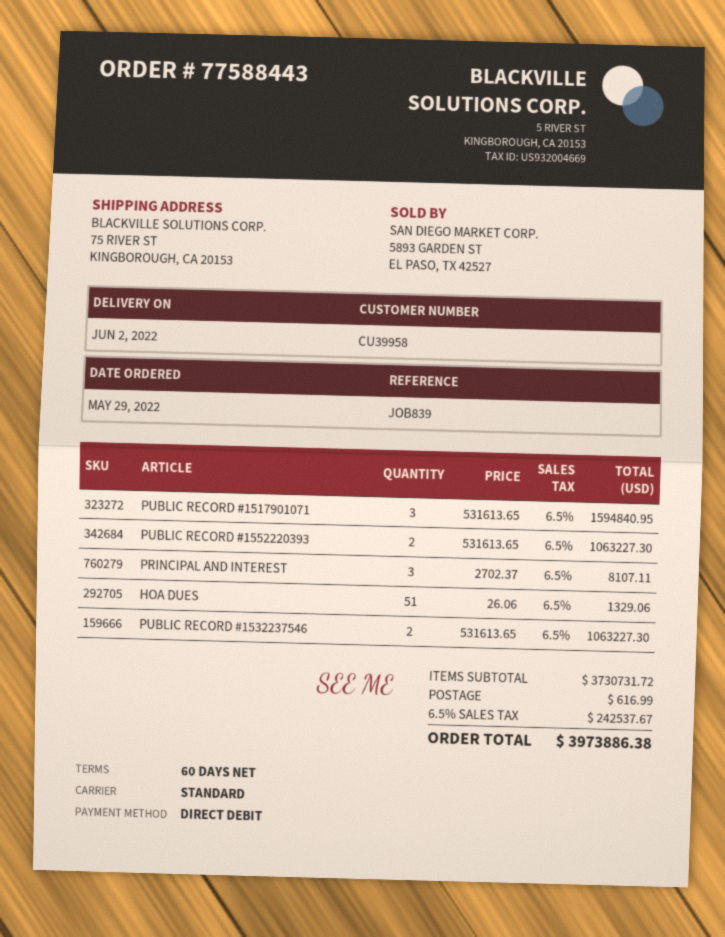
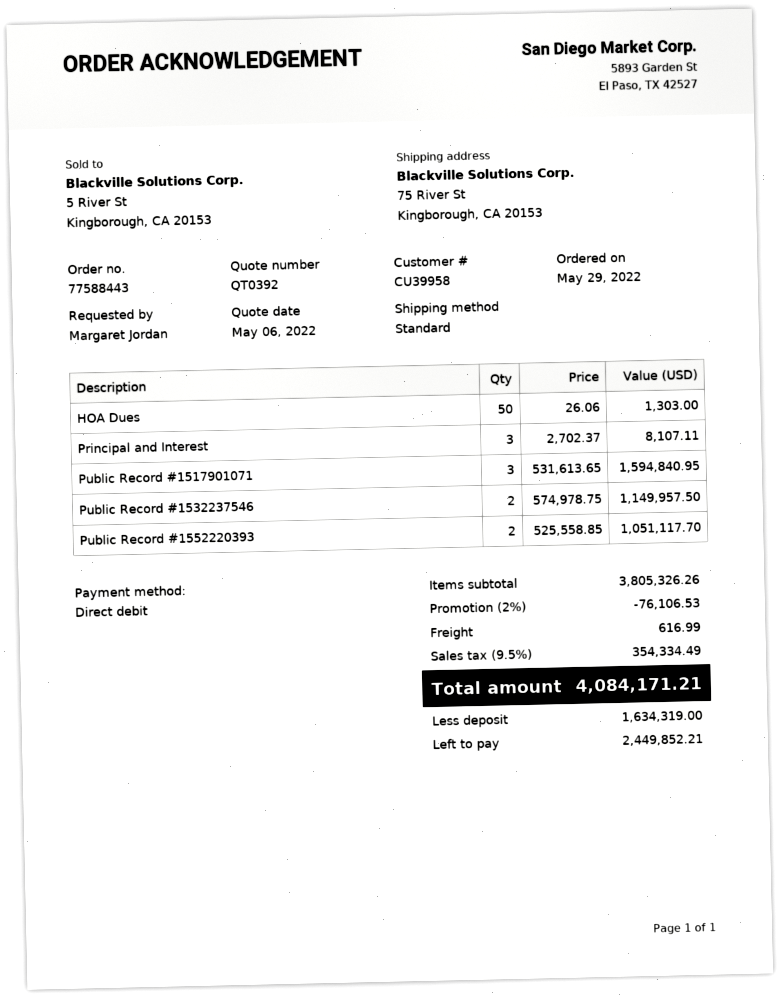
PUBLIC RECORD #1552220393: 2 x 531613.65 = 1063227.30 -> 2 x 525558.85 = 1051117.70
HOA DUES: 51 x 26.06 = 1329.06 -> 50 x 26.06 = 1303.00
PUBLIC RECORD #1532237546: 2 x 531613.65 = 1063227.30 -> 2 x 574978.75 = 1149957.50
subtotal: 3730731.72 -> 3805326.26
discount: none -> 2% = 76106.53
tax: 6.5% = 242537.67 -> 9.5% = 354334.49
total: 3973886.38 -> 4084171.21

